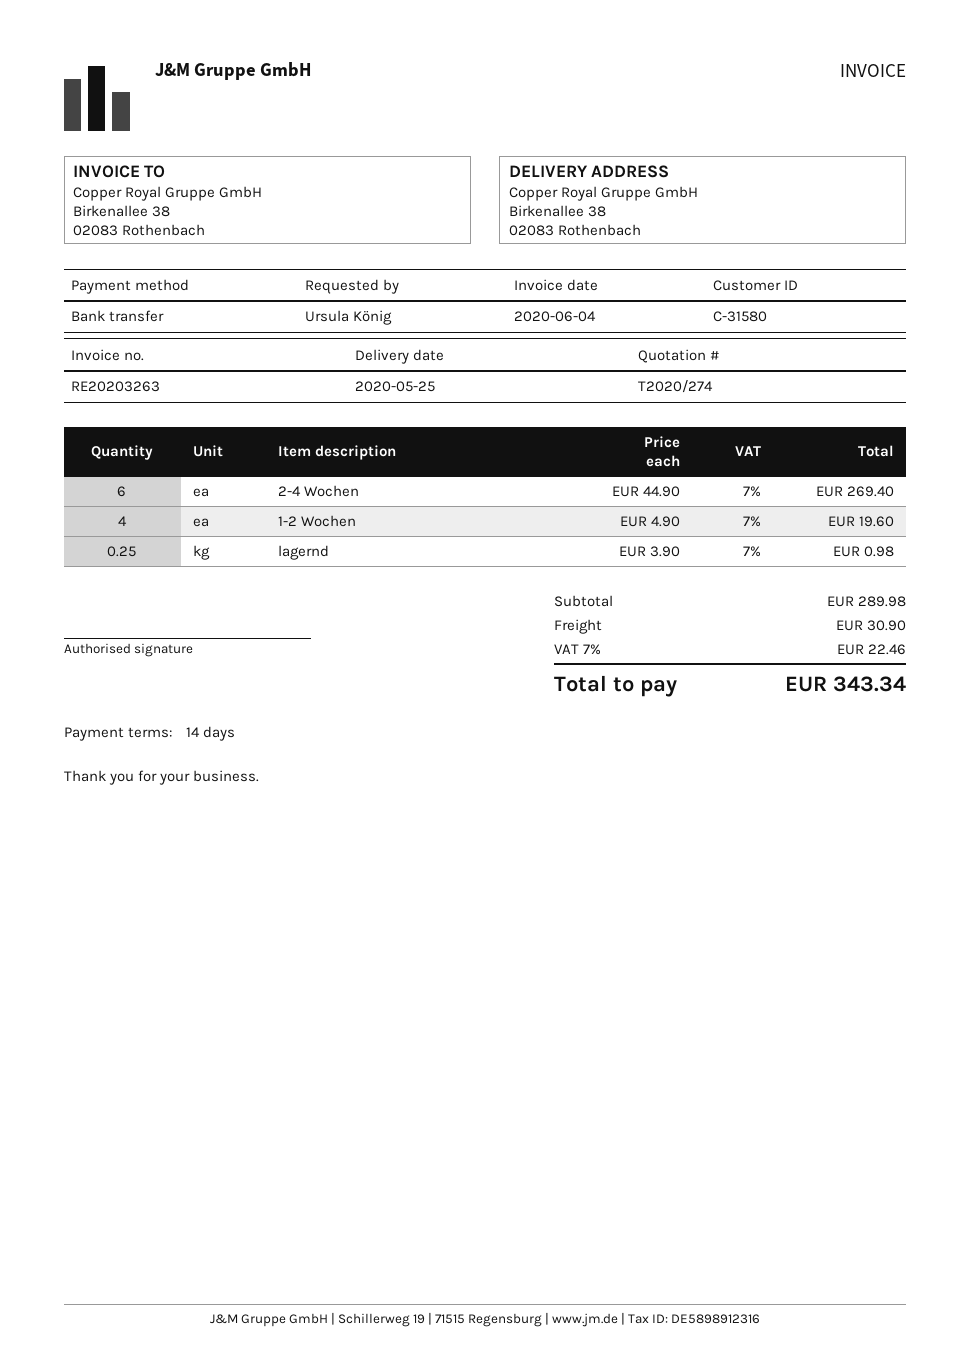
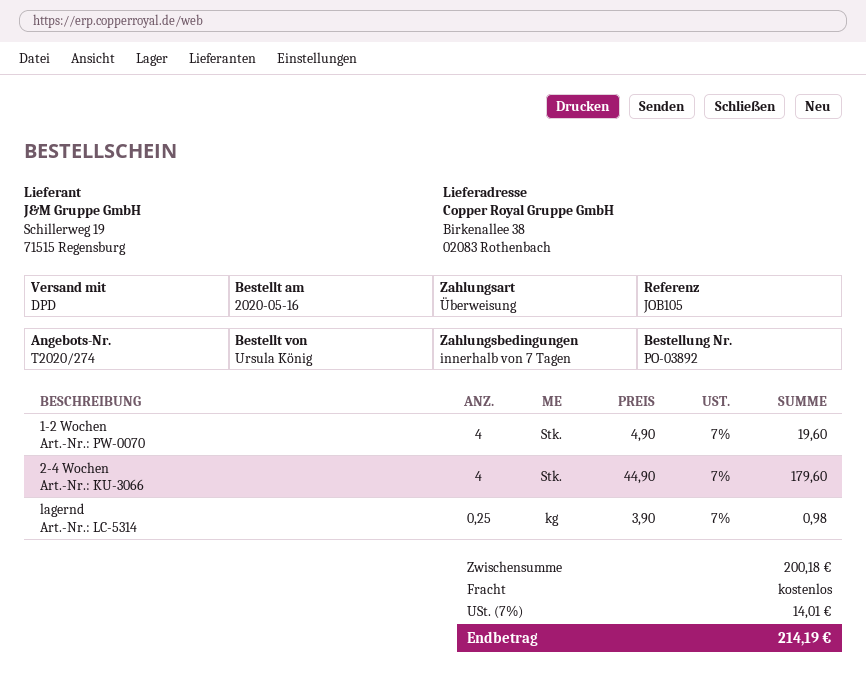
payment terms: 14 days -> 7 days
2-4 Wochen: 6 x 44.90 = 269.40 -> 4 x 44.90 = 179.60
subtotal: 289.98 -> 200.18
shipping: 30.90 -> 0.00
tax: 7% = 22.46 -> 7% = 14.01
total: 343.34 -> 214.19

